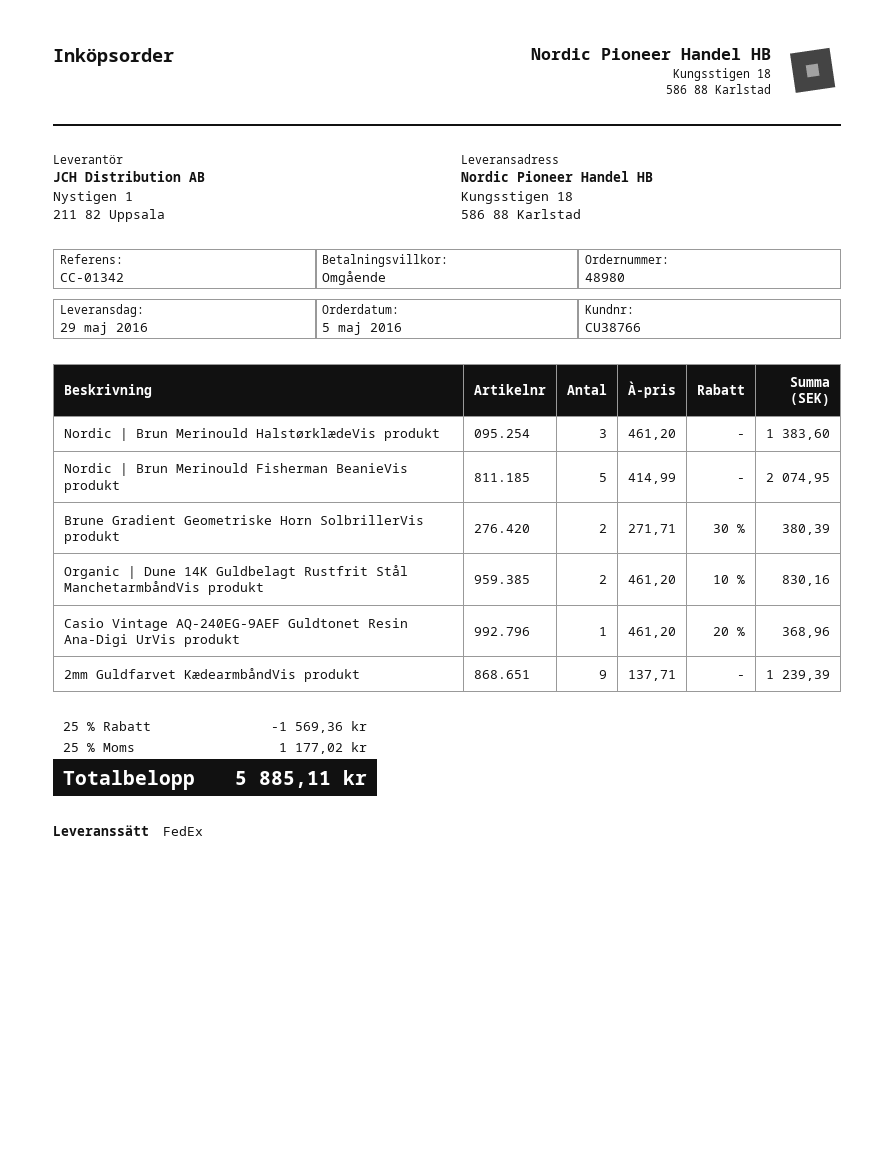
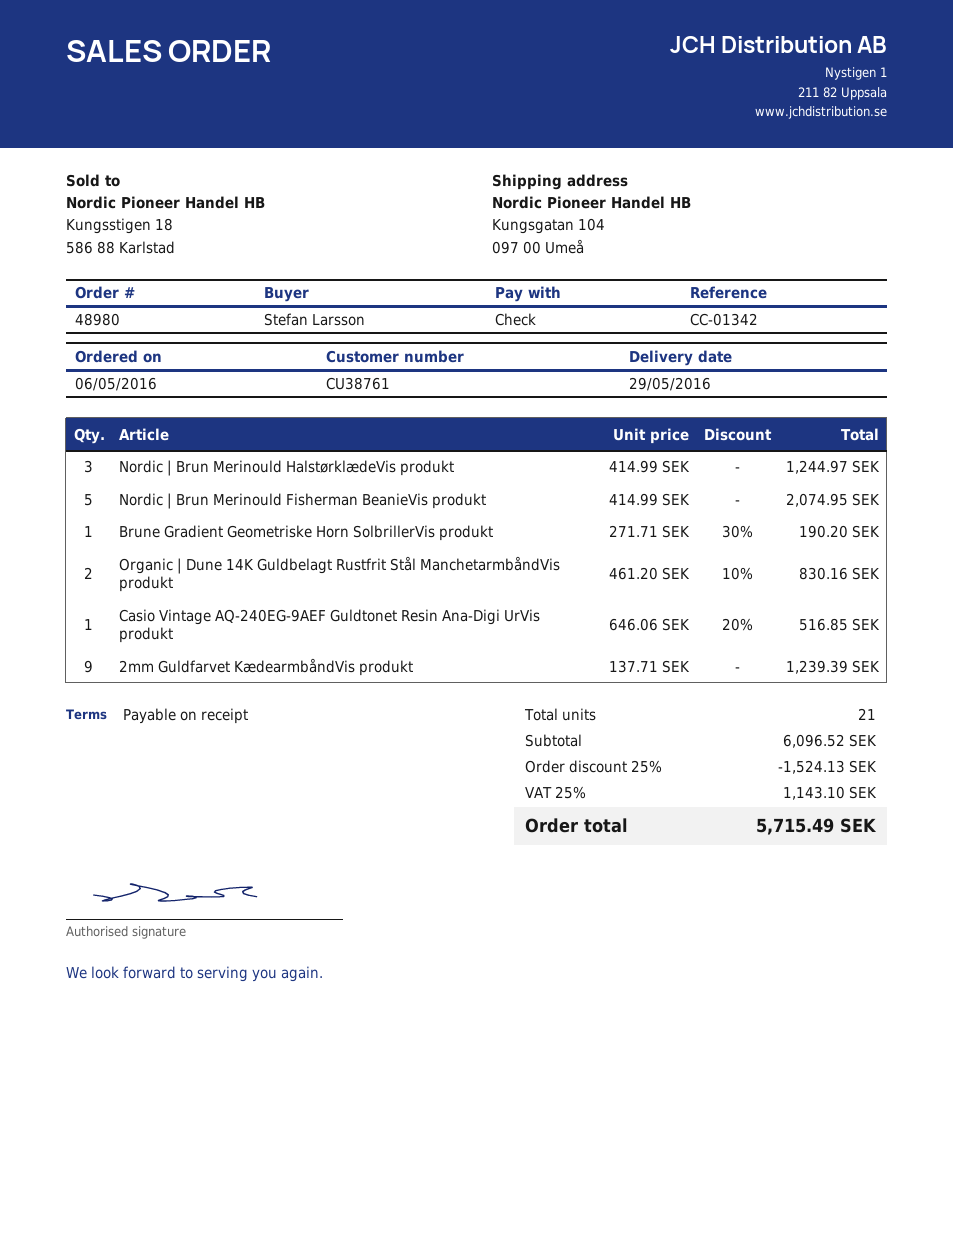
order date: 2016-05-05 -> 2016-05-06
customer number: CU38766 -> CU38761
ship to: Kungsstigen 18, 586 88 Karlstad -> Kungsgatan 104, 097 00 Umeå
Nordic | Brun Merinould HalstørklædeVis produkt: 3 x 461.20 = 1383.60 -> 3 x 414.99 = 1244.97
Brune Gradient Geometriske Horn SolbrillerVis produkt: 2 x 271.71 - 30% = 380.39 -> 1 x 271.71 - 30% = 190.20
Casio Vintage AQ-240EG-9AEF Guldtonet Resin Ana‑Digi UrVis produkt: 1 x 461.20 - 20% = 368.96 -> 1 x 646.06 - 20% = 516.85
discount: 25% = 1569.36 -> 25% = 1524.13
tax: 25% = 1177.02 -> 25% = 1143.10
total: 5885.11 -> 5715.49

